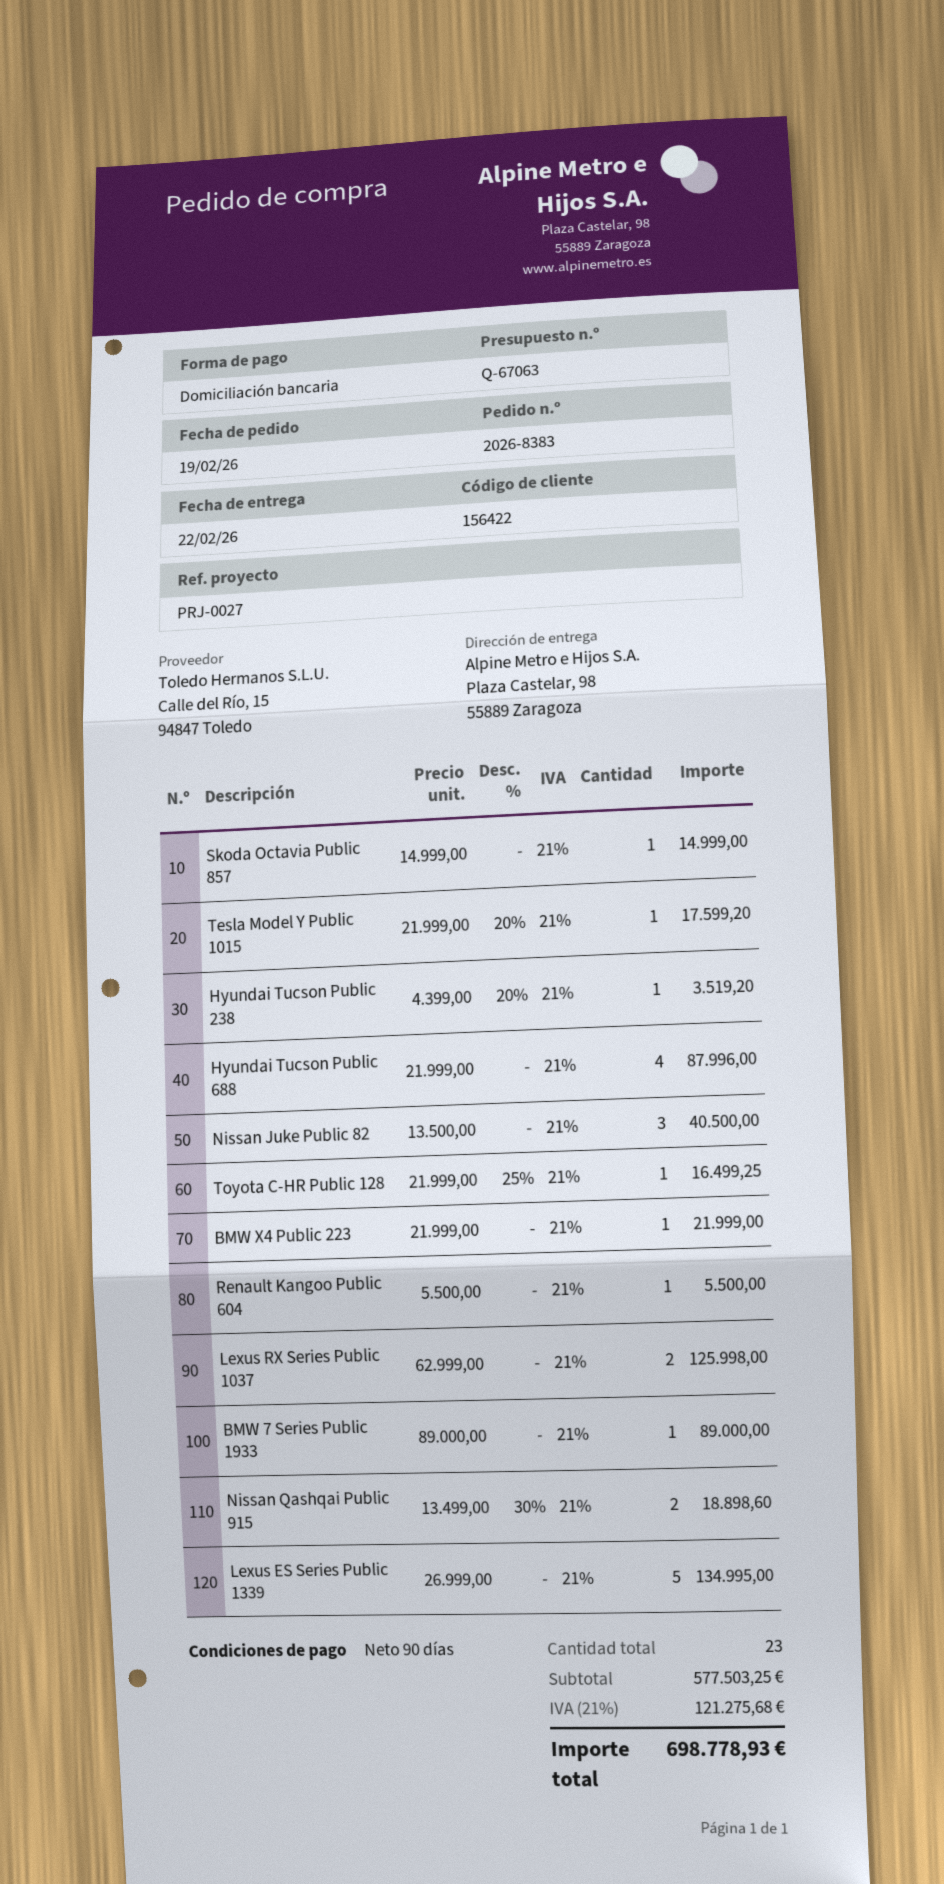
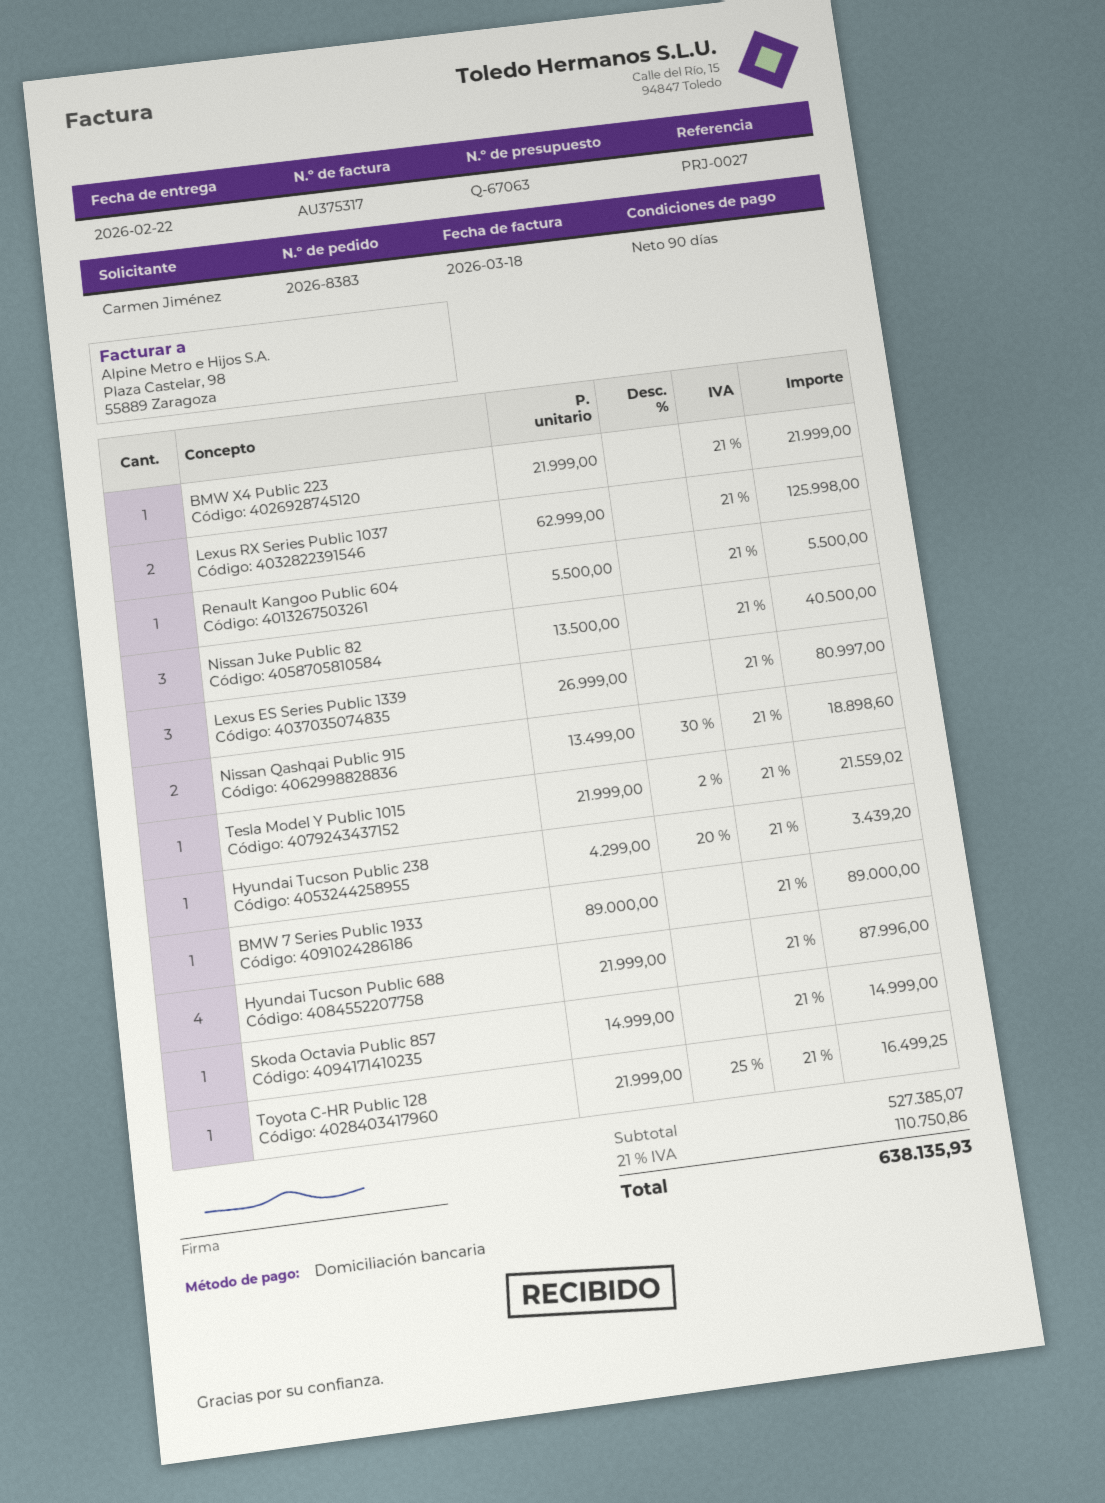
Tesla Model Y Public 1015: 1 x 21999.00 - 20% = 17599.20 -> 1 x 21999.00 - 2% = 21559.02
Hyundai Tucson Public 238: 1 x 4399.00 - 20% = 3519.20 -> 1 x 4299.00 - 20% = 3439.20
Lexus ES Series Public 1339: 5 x 26999.00 = 134995.00 -> 3 x 26999.00 = 80997.00
subtotal: 577503.25 -> 527385.07
tax: 21% = 121275.68 -> 21% = 110750.86
total: 698778.93 -> 638135.93

